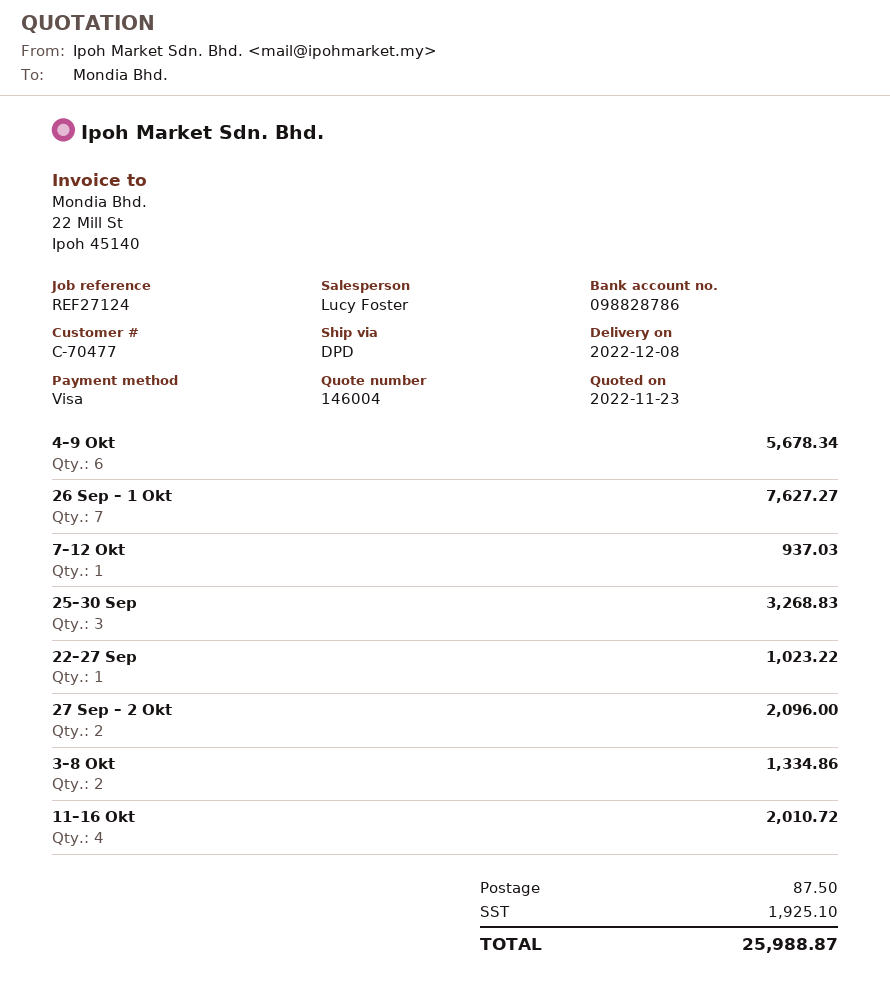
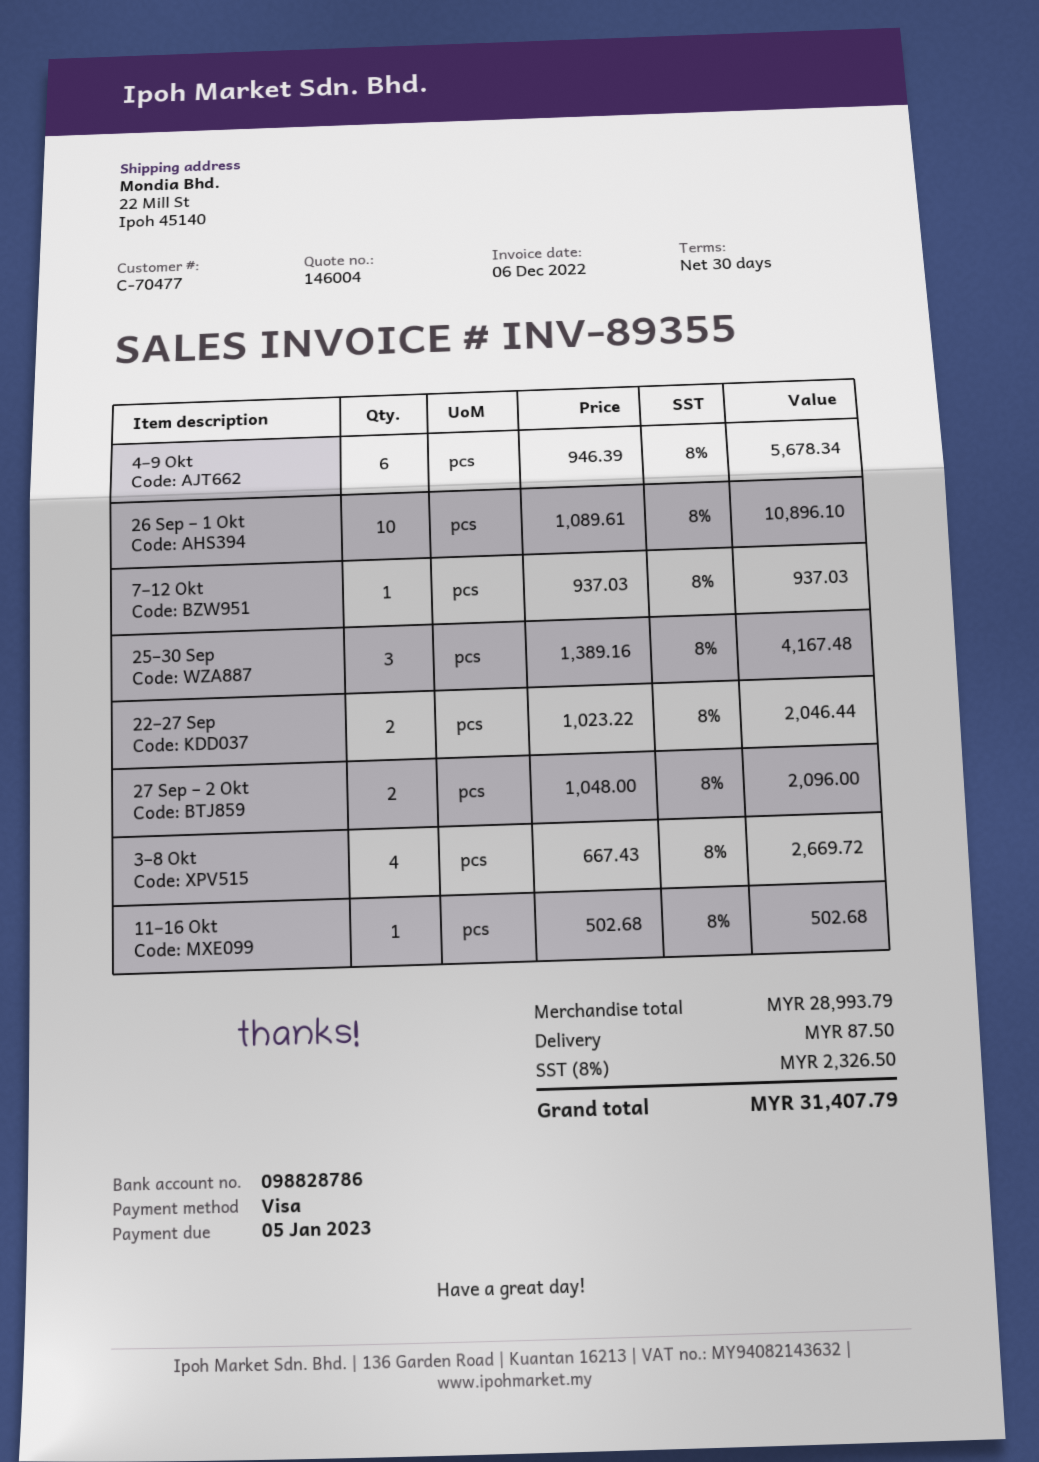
26 Sep – 1 Okt: 7 for 7627.27 -> 10 for 10896.10
25–30 Sep: 3 for 3268.83 -> 3 for 4167.48
22–27 Sep: 1 for 1023.22 -> 2 for 2046.44
3–8 Okt: 2 for 1334.86 -> 4 for 2669.72
11–16 Okt: 4 for 2010.72 -> 1 for 502.68
tax: 1925.10 -> 2326.50
total: 25988.87 -> 31407.79

